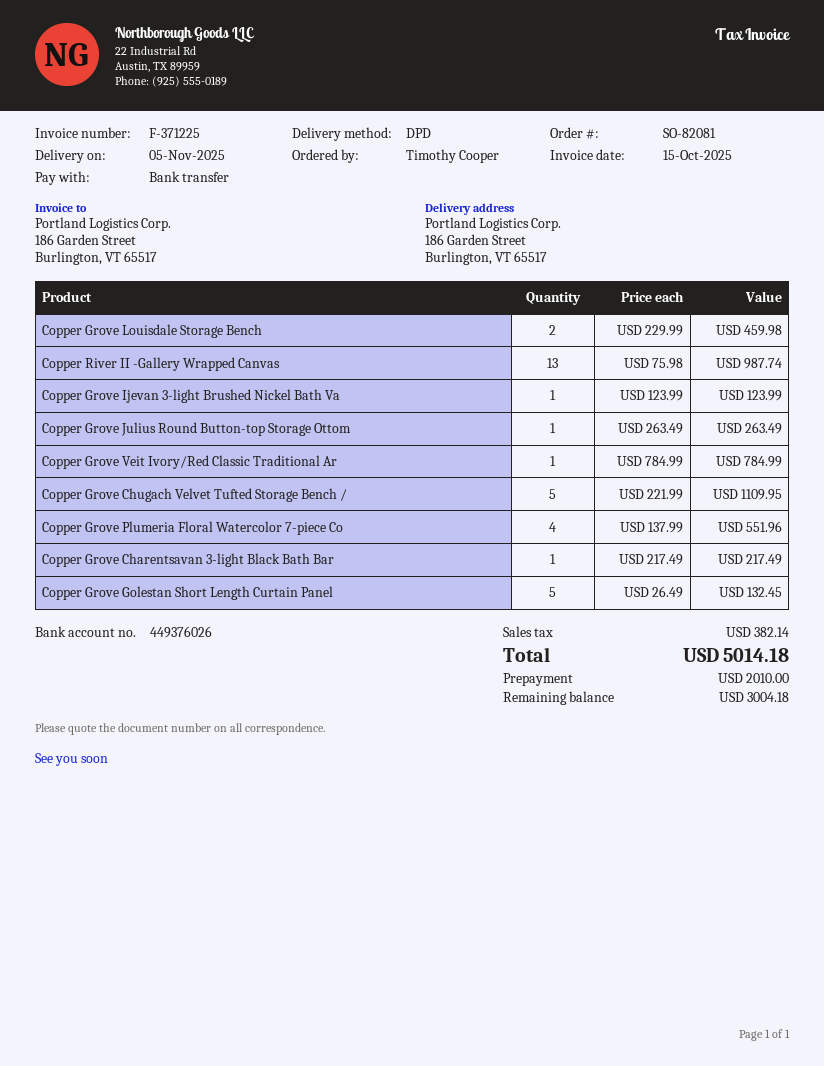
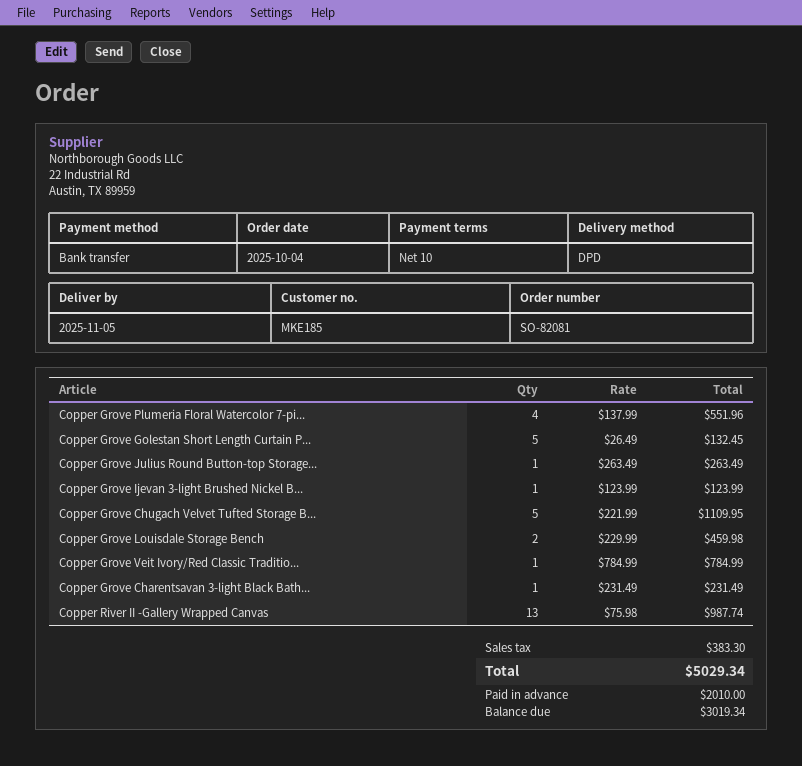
Copper Grove Charentsavan 3-light Black Bath Bar: 1 x 217.49 = 217.49 -> 1 x 231.49 = 231.49
tax: 382.14 -> 383.30
total: 5014.18 -> 5029.34
balance: 3004.18 -> 3019.34

